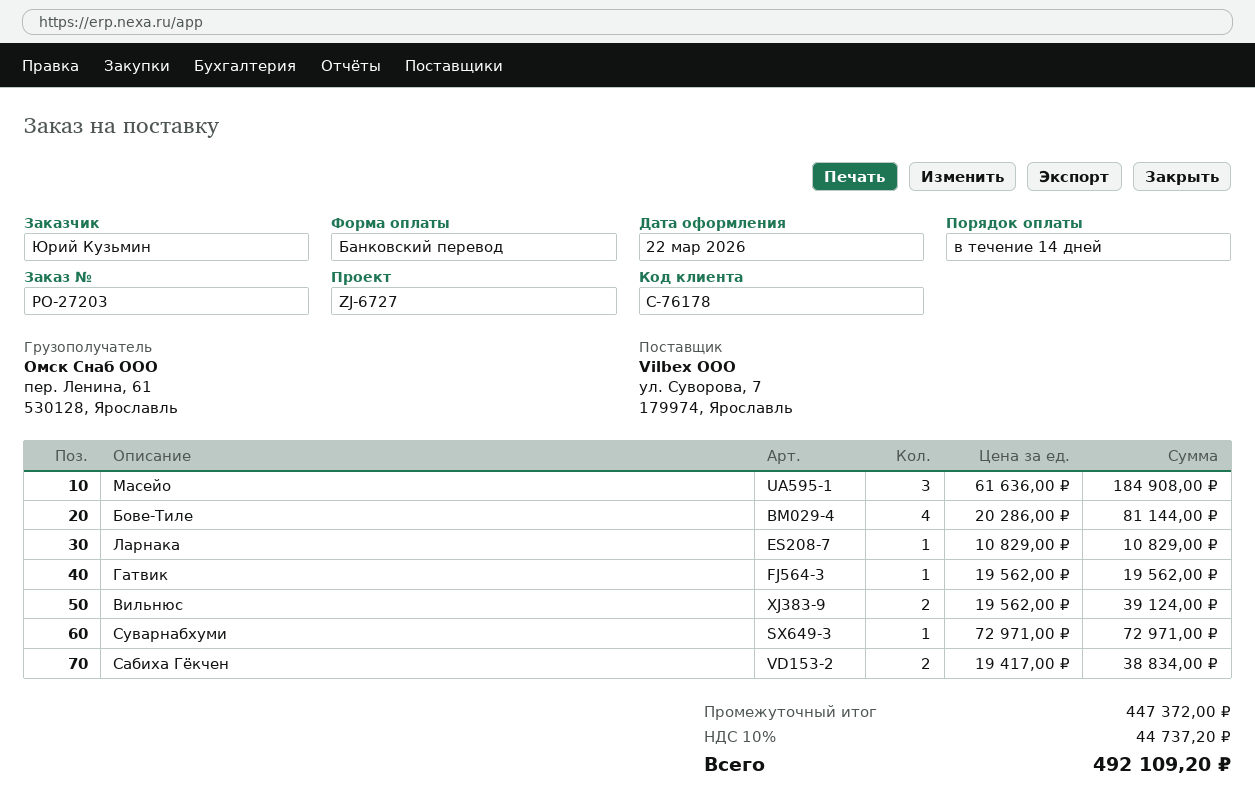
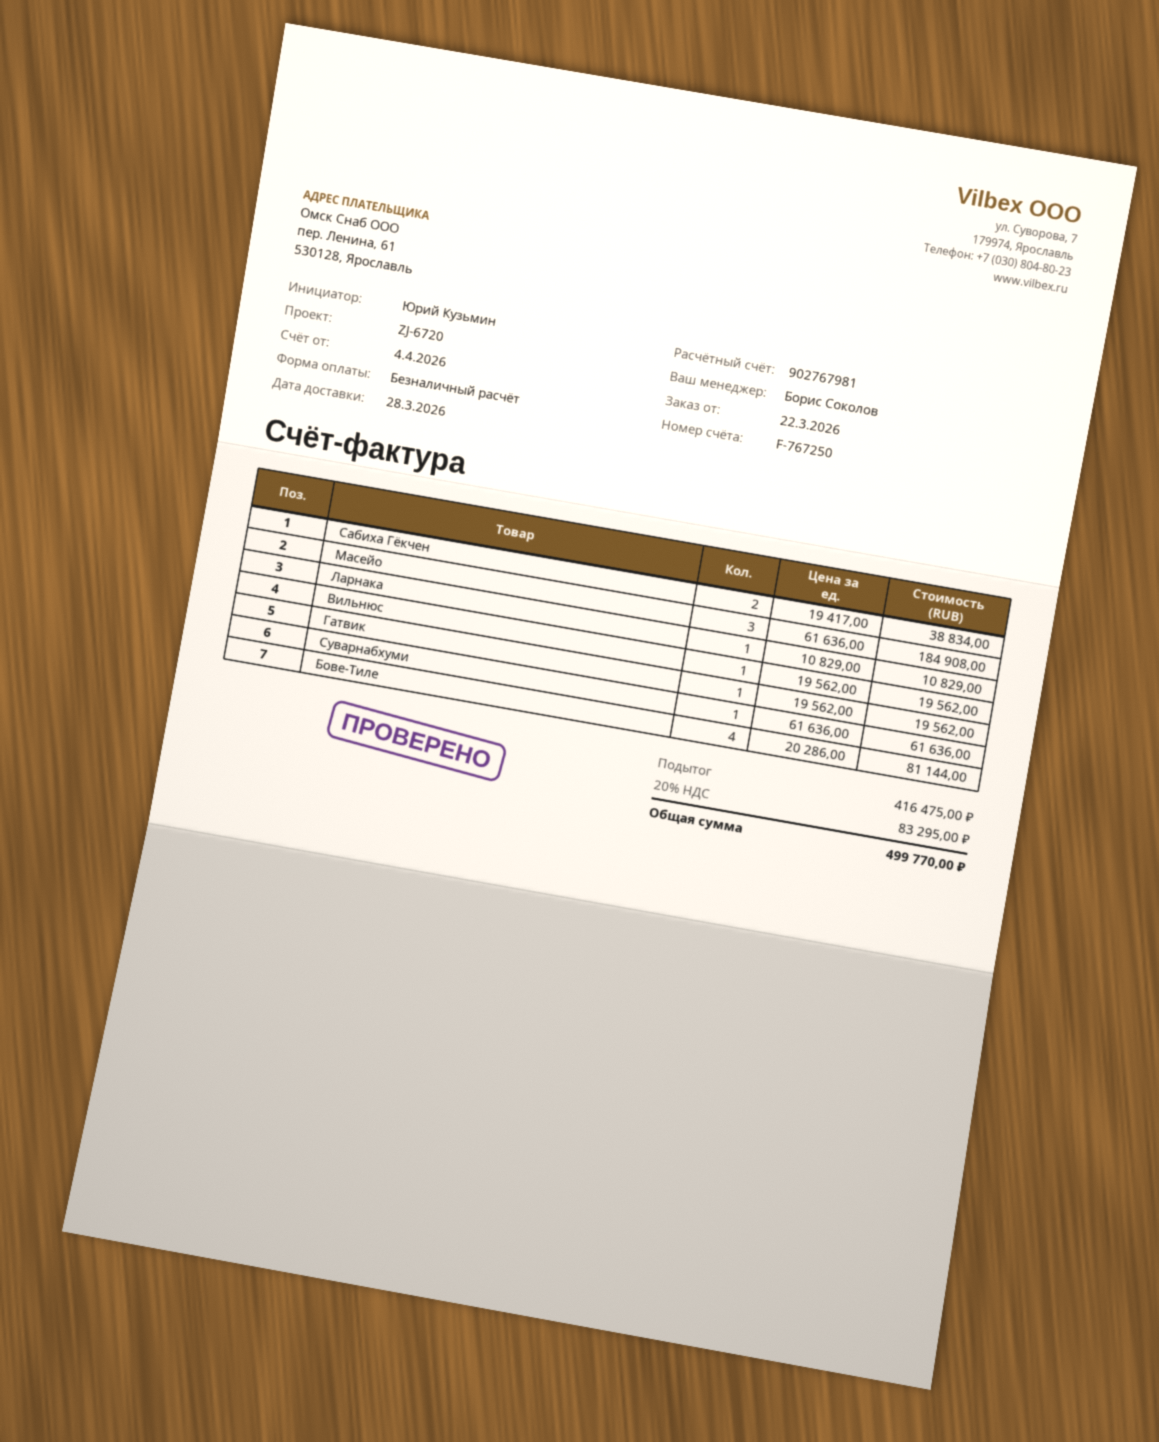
reference: ZJ-6727 -> ZJ-6720
Вильнюс: 2 x 19562.00 = 39124.00 -> 1 x 19562.00 = 19562.00
Суварнабхуми: 1 x 72971.00 = 72971.00 -> 1 x 61636.00 = 61636.00
subtotal: 447372.00 -> 416475.00
tax: 10% = 44737.20 -> 20% = 83295.00
total: 492109.20 -> 499770.00

